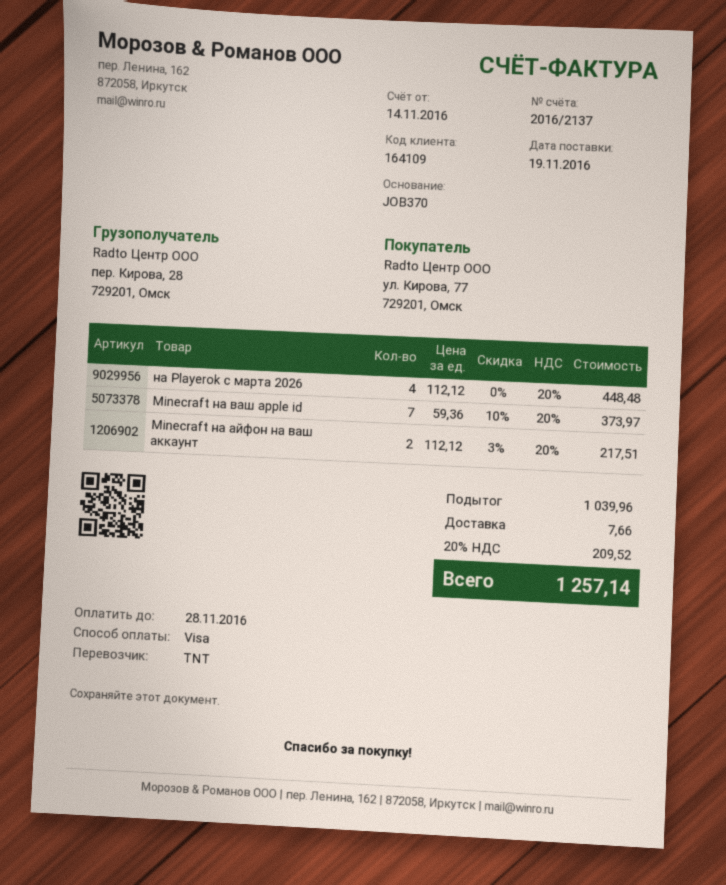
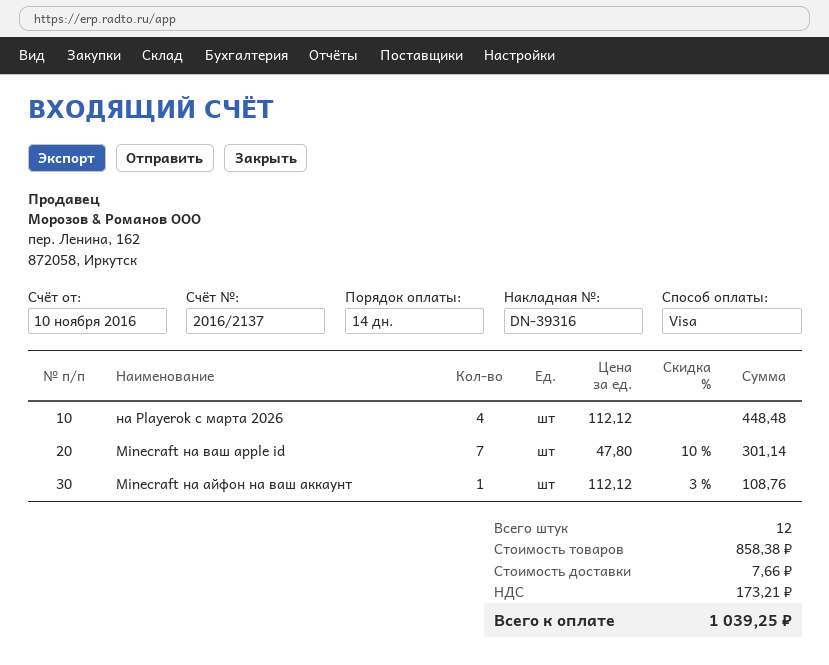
invoice date: 2016-11-14 -> 2016-11-10
Minecraft на ваш apple id: 7 x 59.36 - 10% = 373.97 -> 7 x 47.80 - 10% = 301.14
Minecraft на айфон на ваш аккаунт: 2 x 112.12 - 3% = 217.51 -> 1 x 112.12 - 3% = 108.76
subtotal: 1039.96 -> 858.38
tax: 209.52 -> 173.21
total: 1257.14 -> 1039.25

